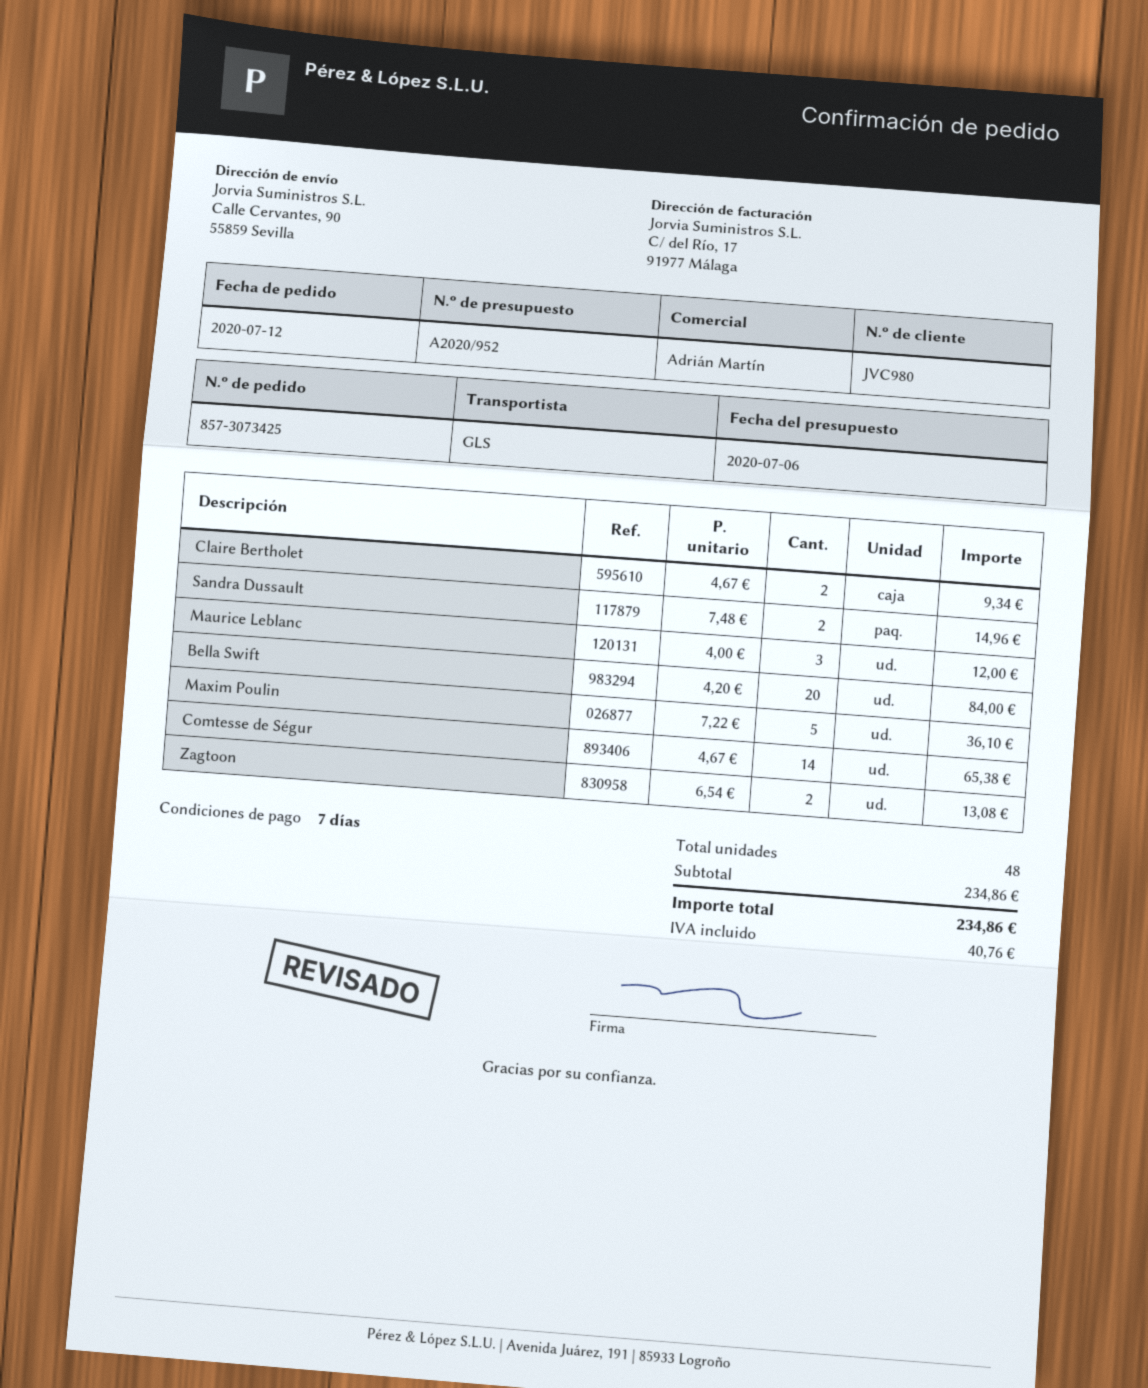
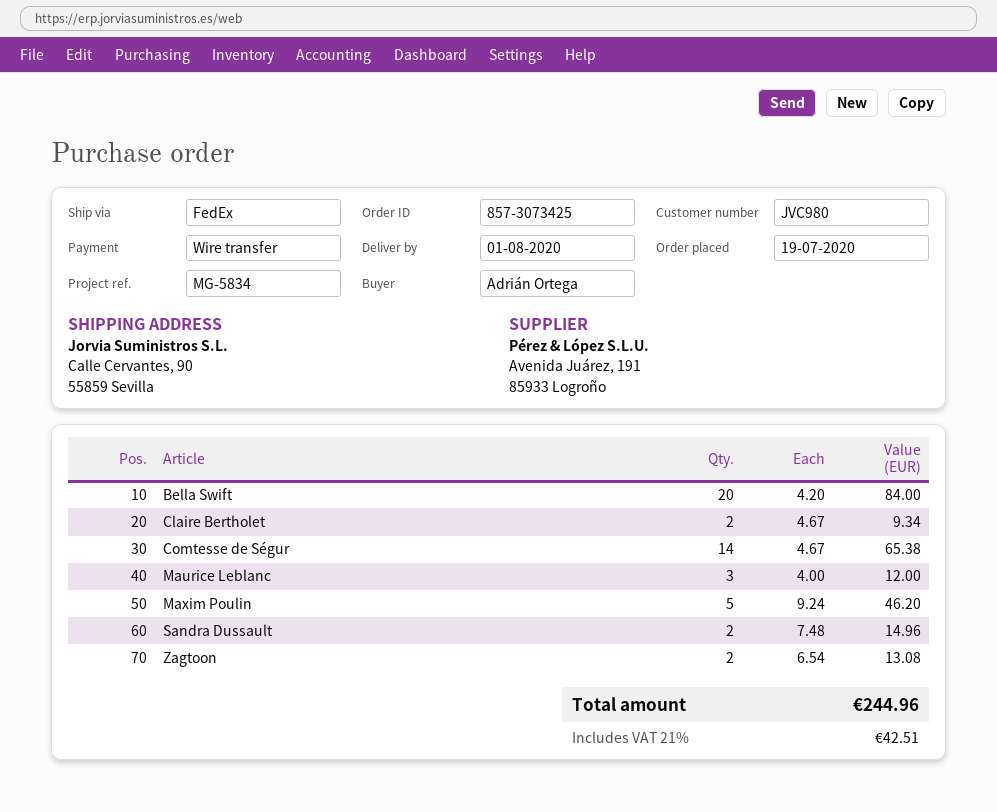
order date: 2020-07-12 -> 2020-07-19
shipping method: GLS -> FedEx
Maxim Poulin: 5 x 7.22 = 36.10 -> 5 x 9.24 = 46.20
tax: 40.76 -> 42.51
total: 234.86 -> 244.96

